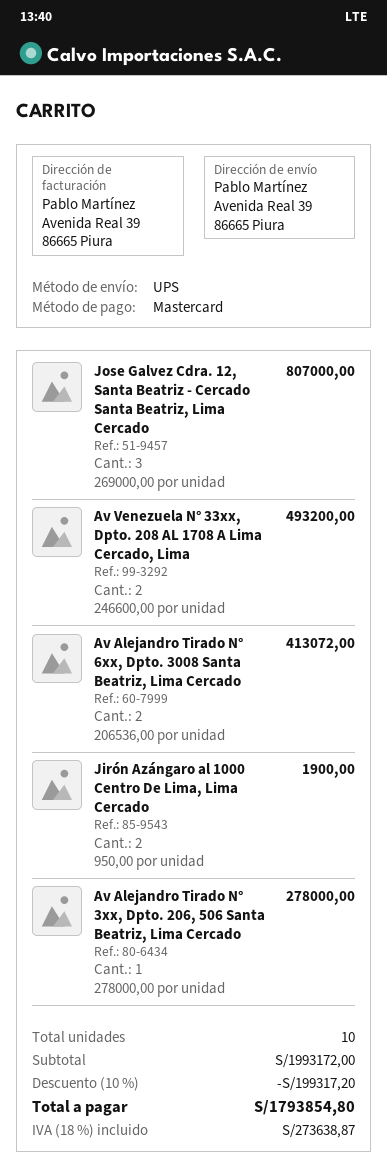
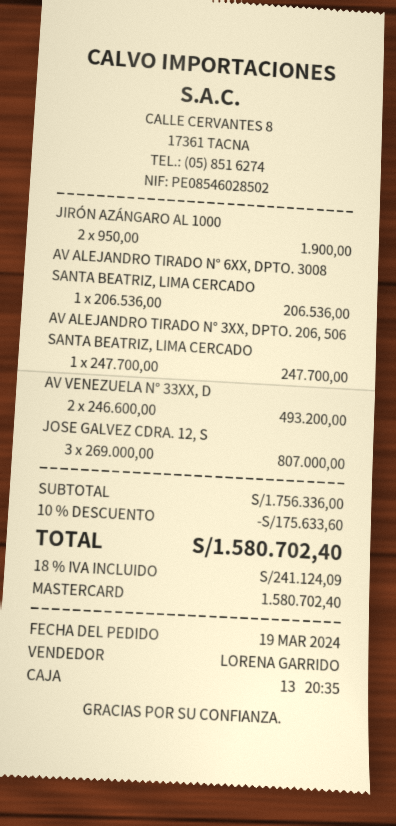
Av Alejandro Tirado N° 6xx, Dpto. 3008 Santa Beatriz, Lima Cercado: 2 x 206536.00 = 413072.00 -> 1 x 206536.00 = 206536.00
Av Alejandro Tirado N° 3xx, Dpto. 206, 506 Santa Beatriz, Lima Cercado: 1 x 278000.00 = 278000.00 -> 1 x 247700.00 = 247700.00
subtotal: 1993172.00 -> 1756336.00
discount: 10% = 199317.20 -> 10% = 175633.60
tax: 18% = 273638.87 -> 18% = 241124.09
total: 1793854.80 -> 1580702.40

